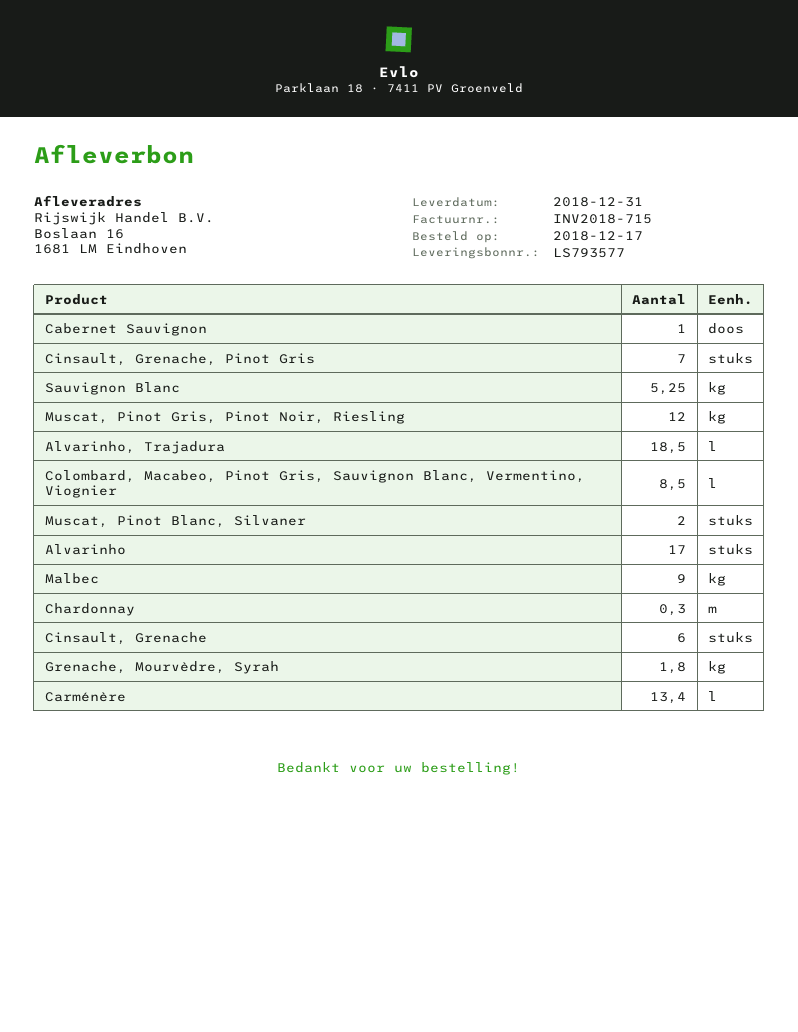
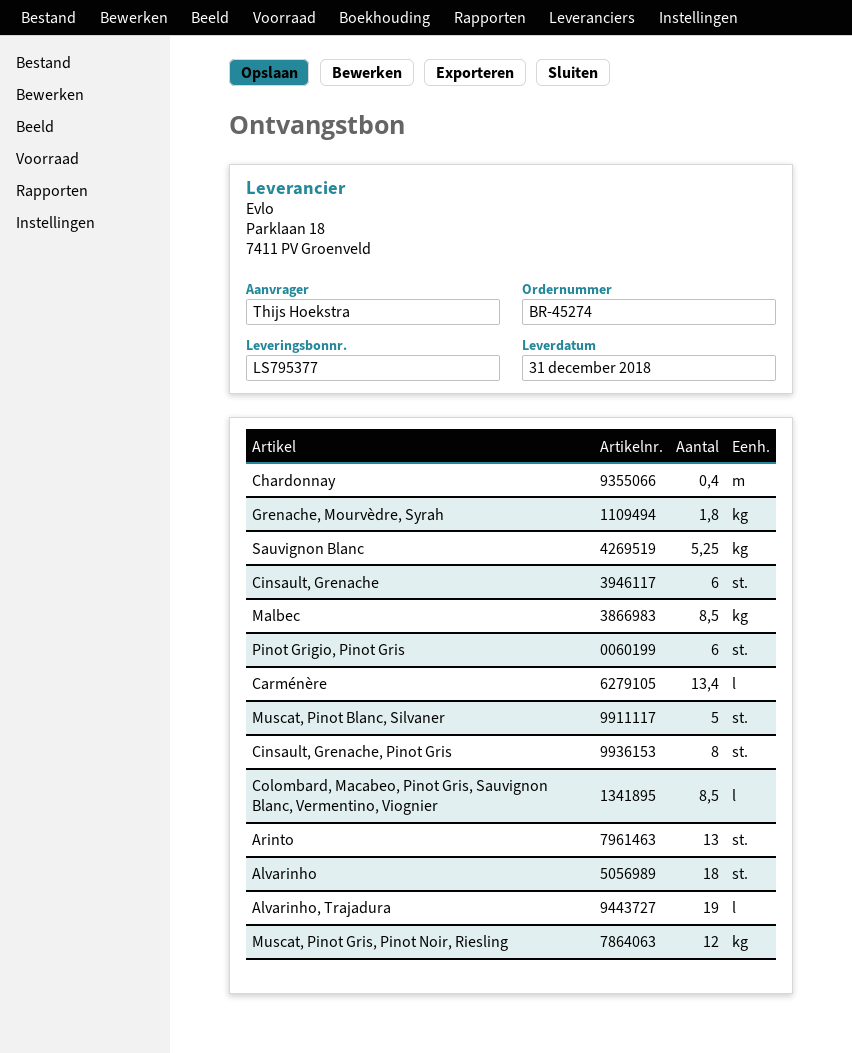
delivery note number: LS793577 -> LS795377
Cabernet Sauvignon: 1 -> none
Cinsault, Grenache, Pinot Gris: 7 -> 8
Alvarinho, Trajadura: 18.5 -> 19
Muscat, Pinot Blanc, Silvaner: 2 -> 5
Alvarinho: 17 -> 18
Malbec: 9 -> 8.5
Chardonnay: 0.3 -> 0.4
Pinot Grigio, Pinot Gris: none -> 6
Arinto: none -> 13

